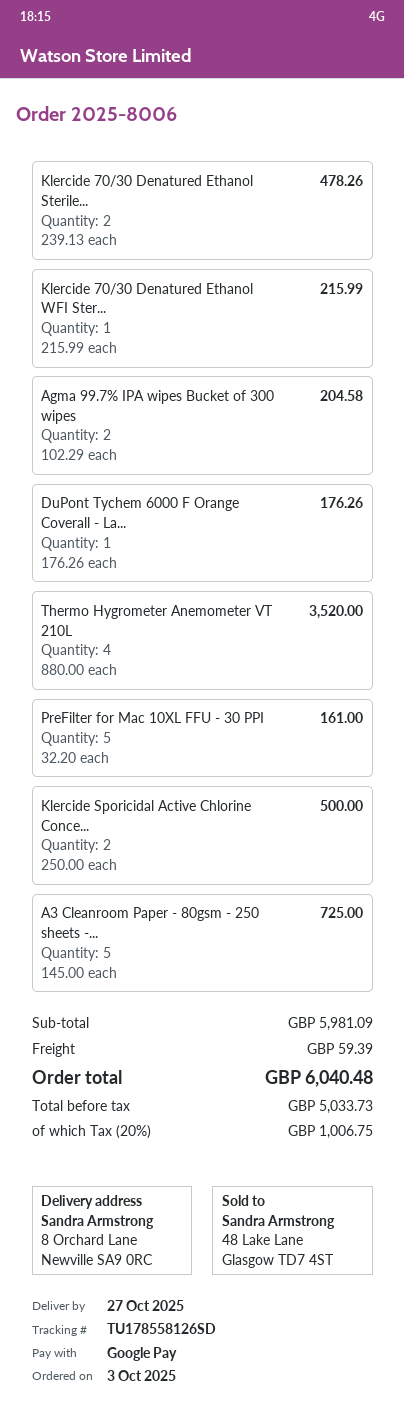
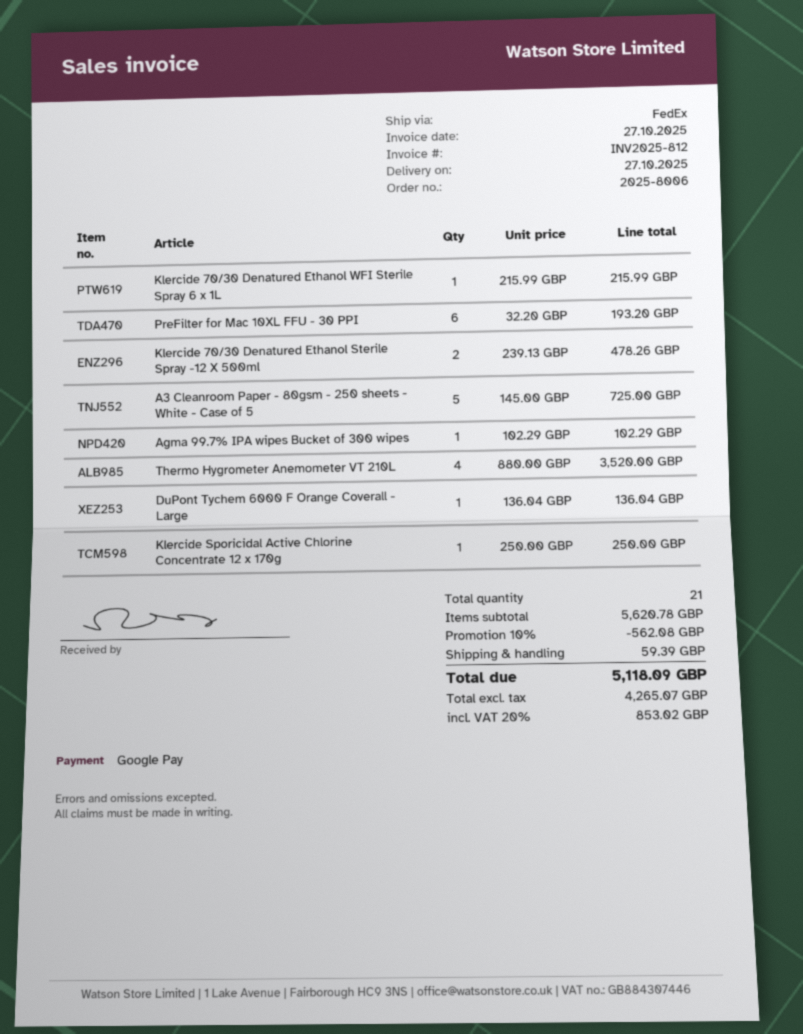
Agma 99.7% IPA wipes Bucket of 300 wipes: 2 x 102.29 = 204.58 -> 1 x 102.29 = 102.29
DuPont Tychem 6000 F Orange Coverall - La...: 1 x 176.26 = 176.26 -> 1 x 136.04 = 136.04
PreFilter for Mac 10XL FFU - 30 PPI: 5 x 32.20 = 161.00 -> 6 x 32.20 = 193.20
Klercide Sporicidal Active Chlorine Conce...: 2 x 250.00 = 500.00 -> 1 x 250.00 = 250.00
subtotal: 5981.09 -> 5620.78
discount: none -> 10% = 562.08
net: 5033.73 -> 4265.07
tax: 20% = 1006.75 -> 20% = 853.02
total: 6040.48 -> 5118.09

